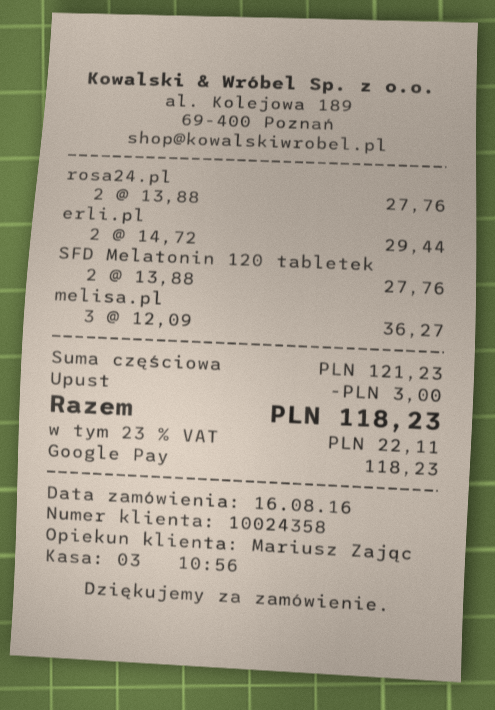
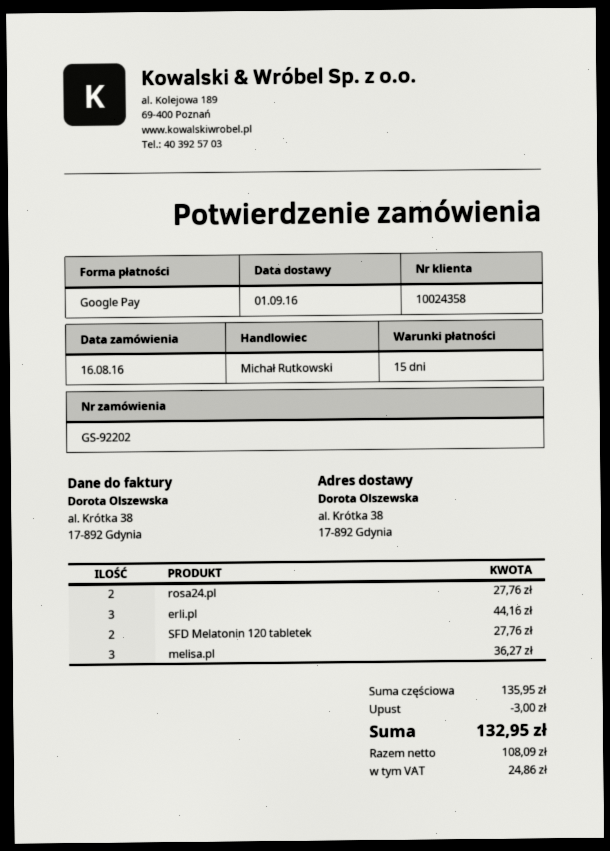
sales rep: Mariusz Zając -> Michał Rutkowski
erli.pl: 2 for 29.44 -> 3 for 44.16
subtotal: 121.23 -> 135.95
tax: 22.11 -> 24.86
total: 118.23 -> 132.95

